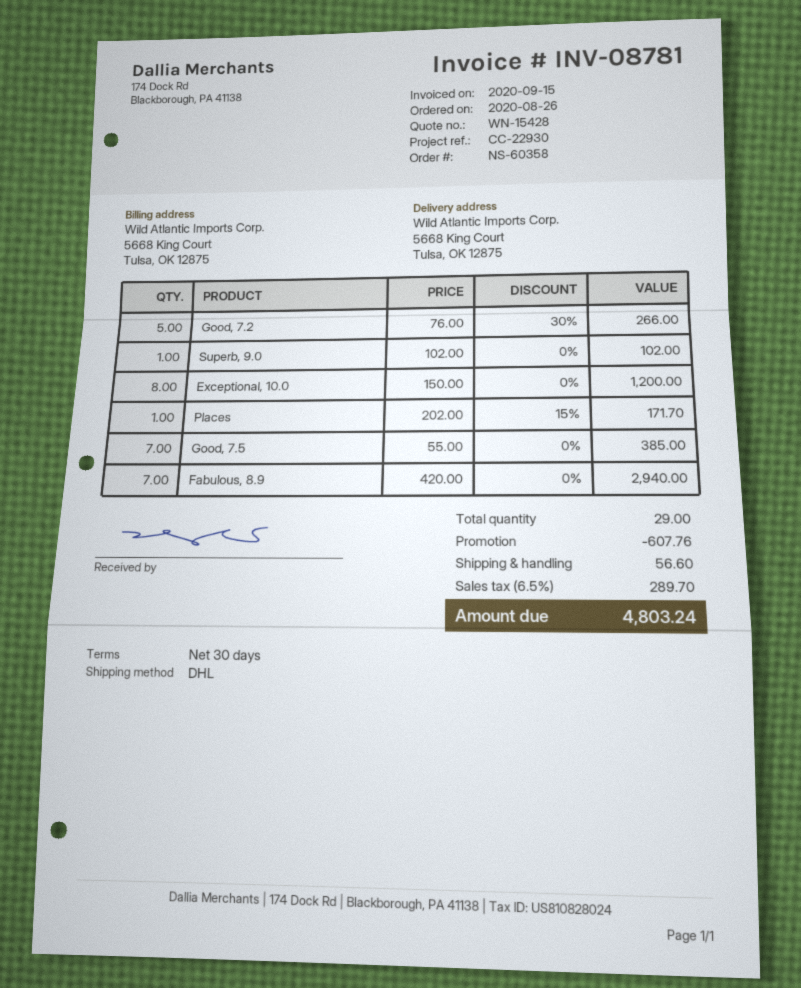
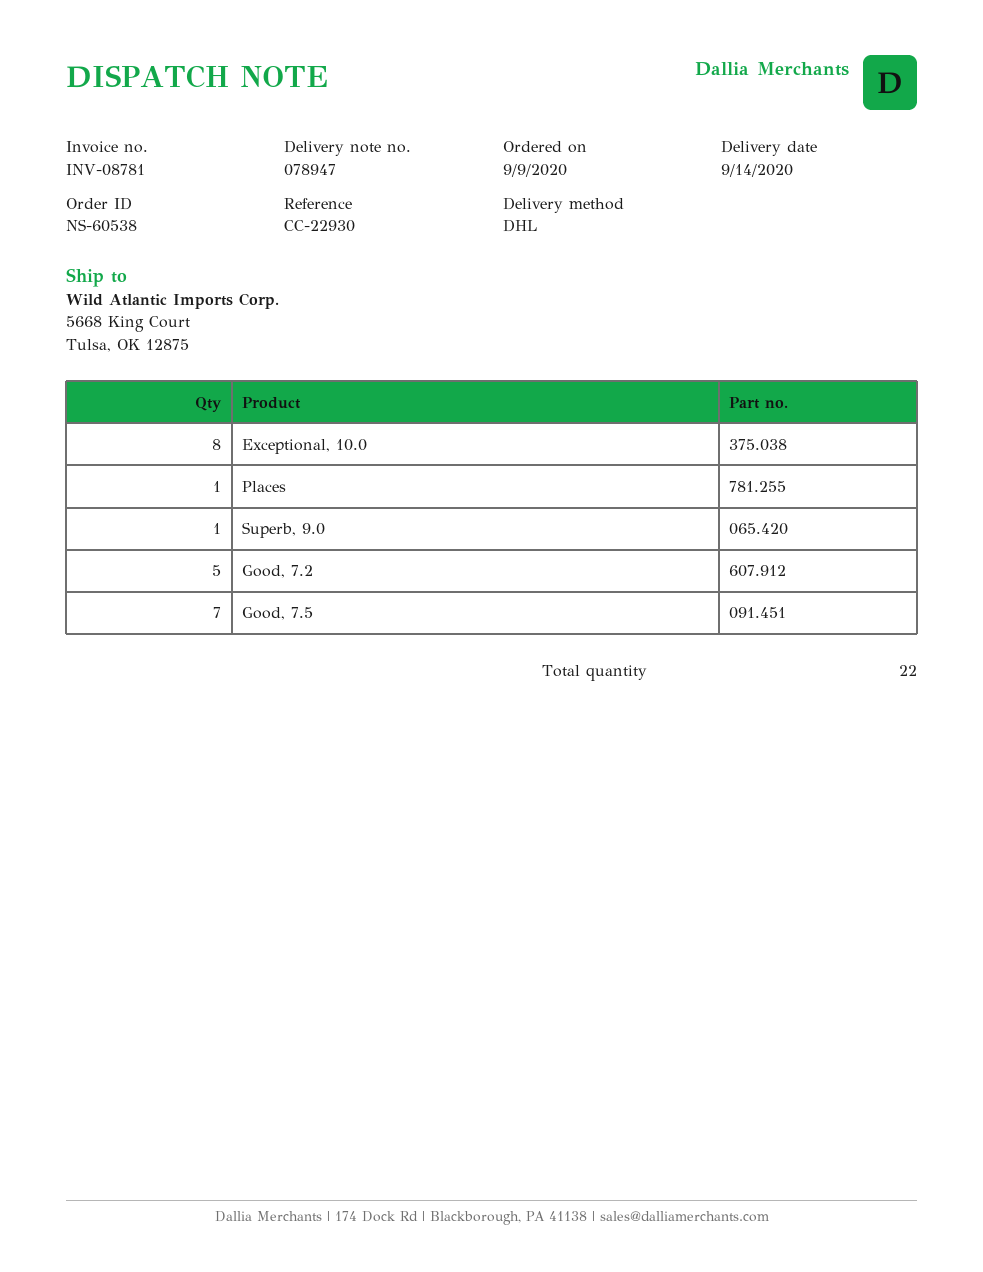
order number: NS-60358 -> NS-60538
order date: 2020-08-26 -> 2020-09-09
Fabulous, 8.9: 7 -> none
total quantity: 29 -> 22

